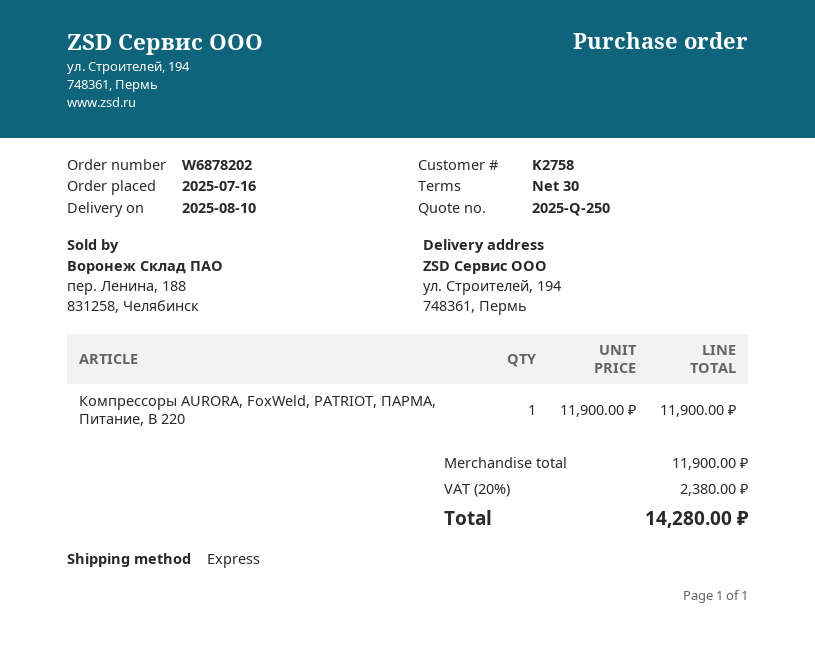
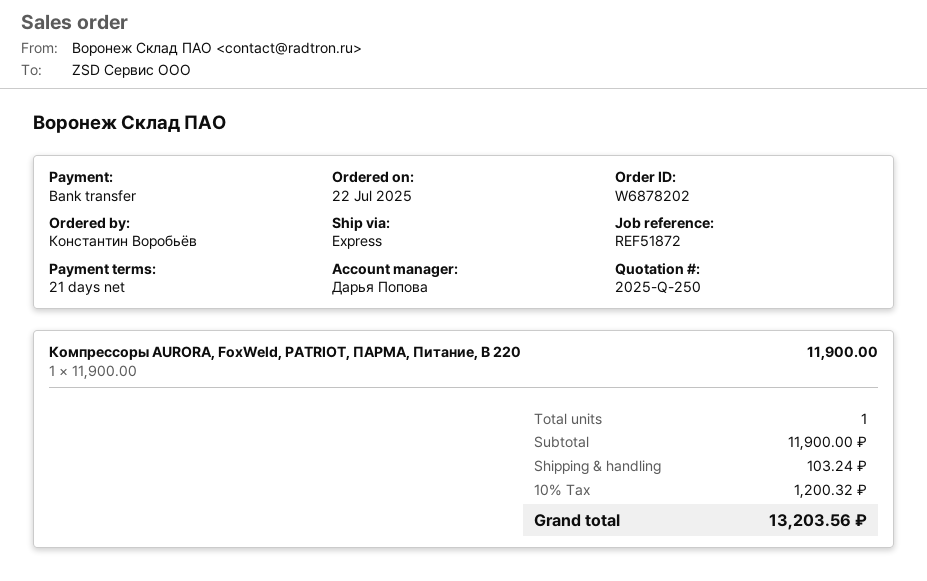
order date: 2025-07-16 -> 2025-07-22
payment terms: 30 days -> 21 days
shipping: none -> 103.24
tax: 20% = 2380.00 -> 10% = 1200.32
total: 14280.00 -> 13203.56

